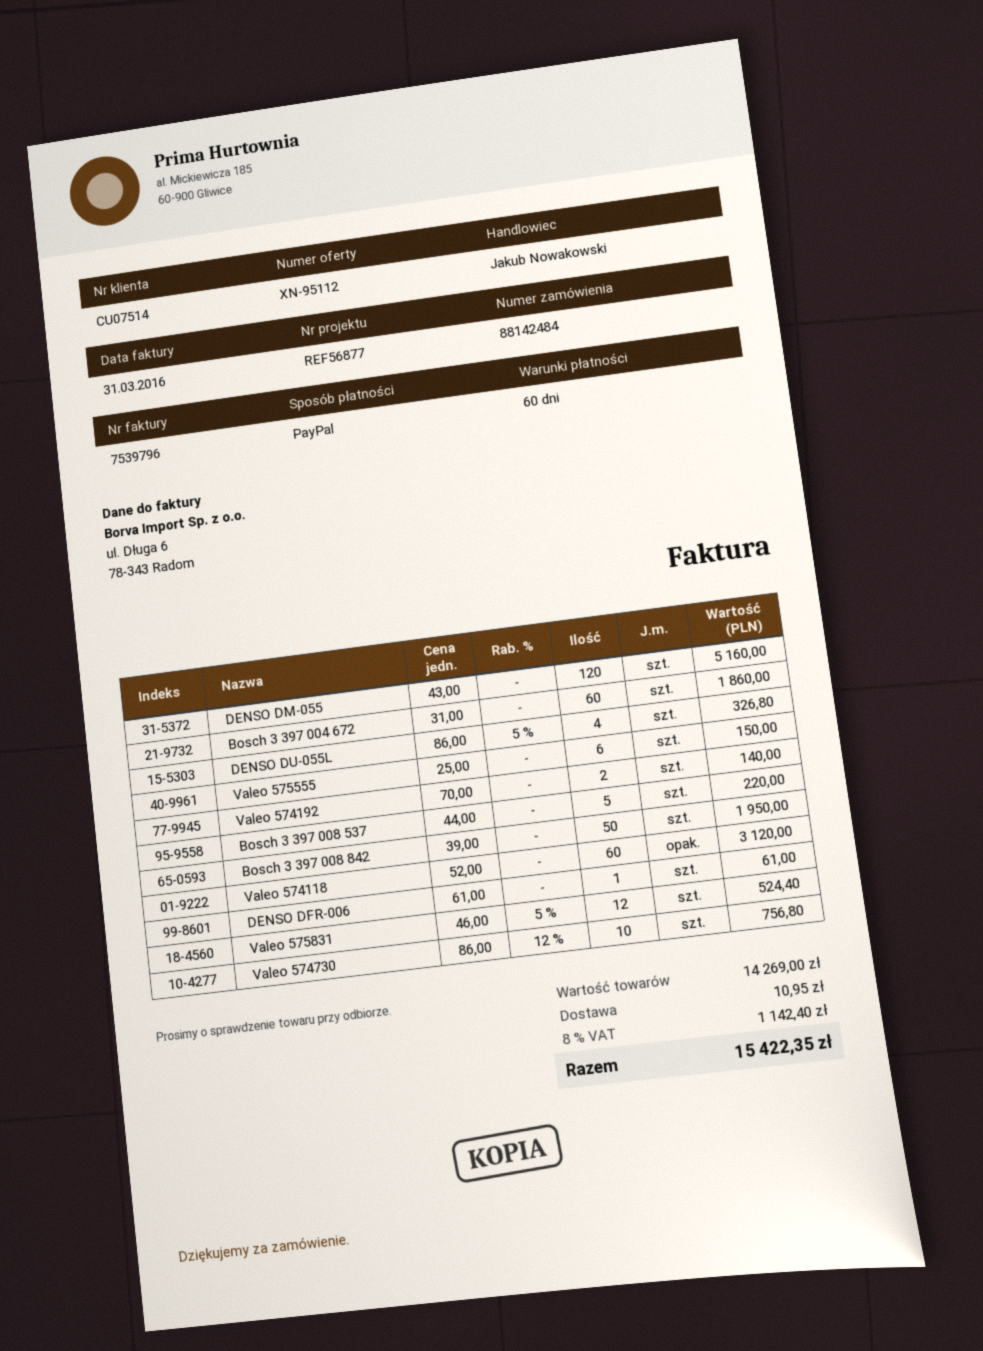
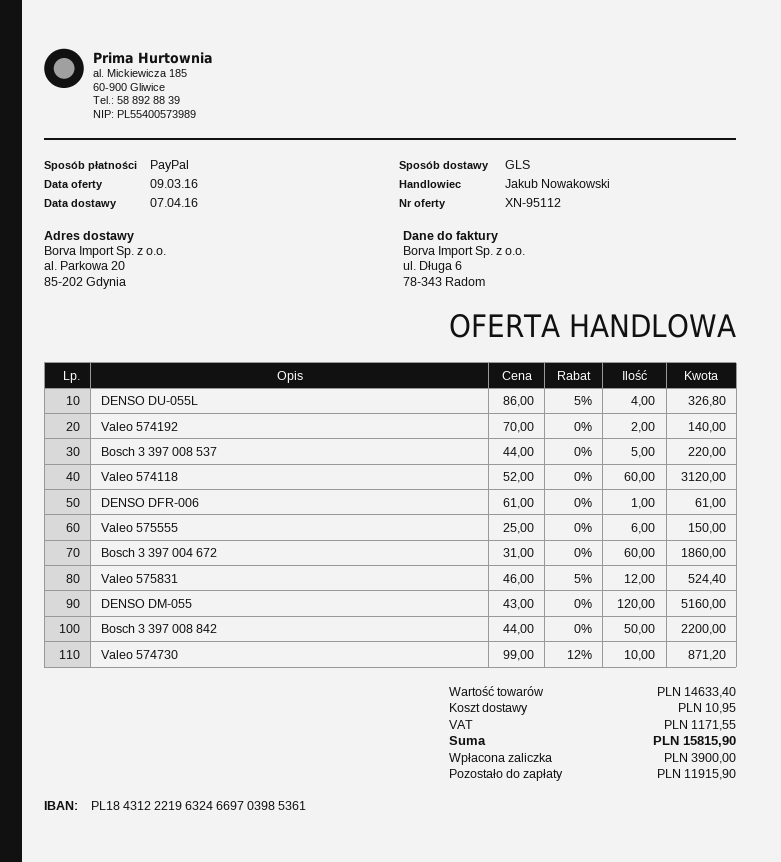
Bosch 3 397 008 842: 50 x 39.00 = 1950.00 -> 50 x 44.00 = 2200.00
Valeo 574730: 10 x 86.00 - 12% = 756.80 -> 10 x 99.00 - 12% = 871.20
subtotal: 14269.00 -> 14633.40
tax: 1142.40 -> 1171.55
total: 15422.35 -> 15815.90

